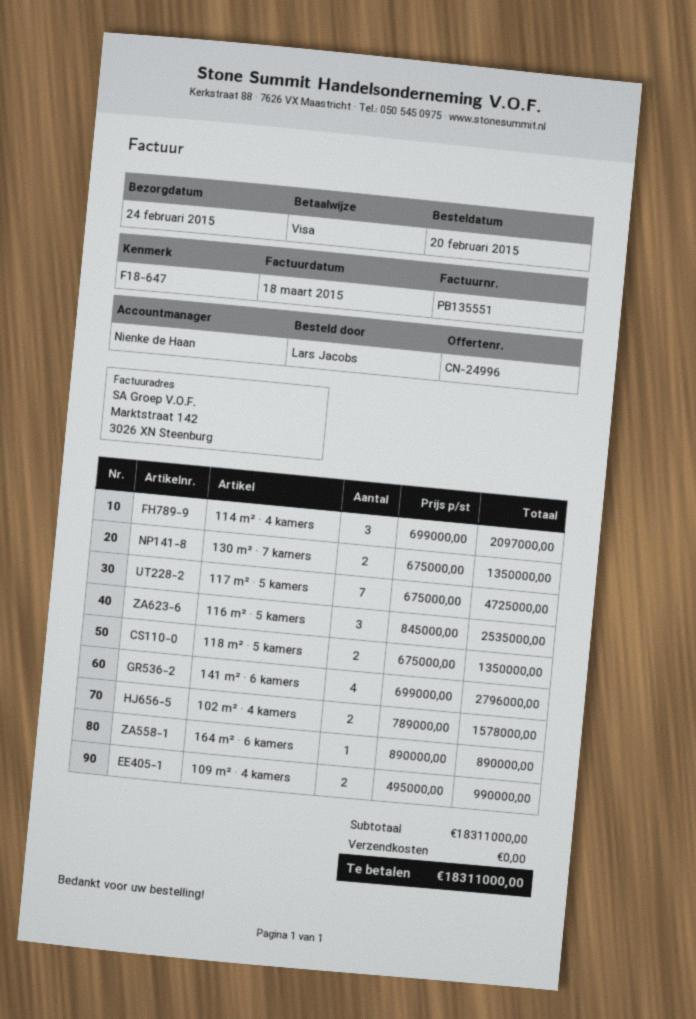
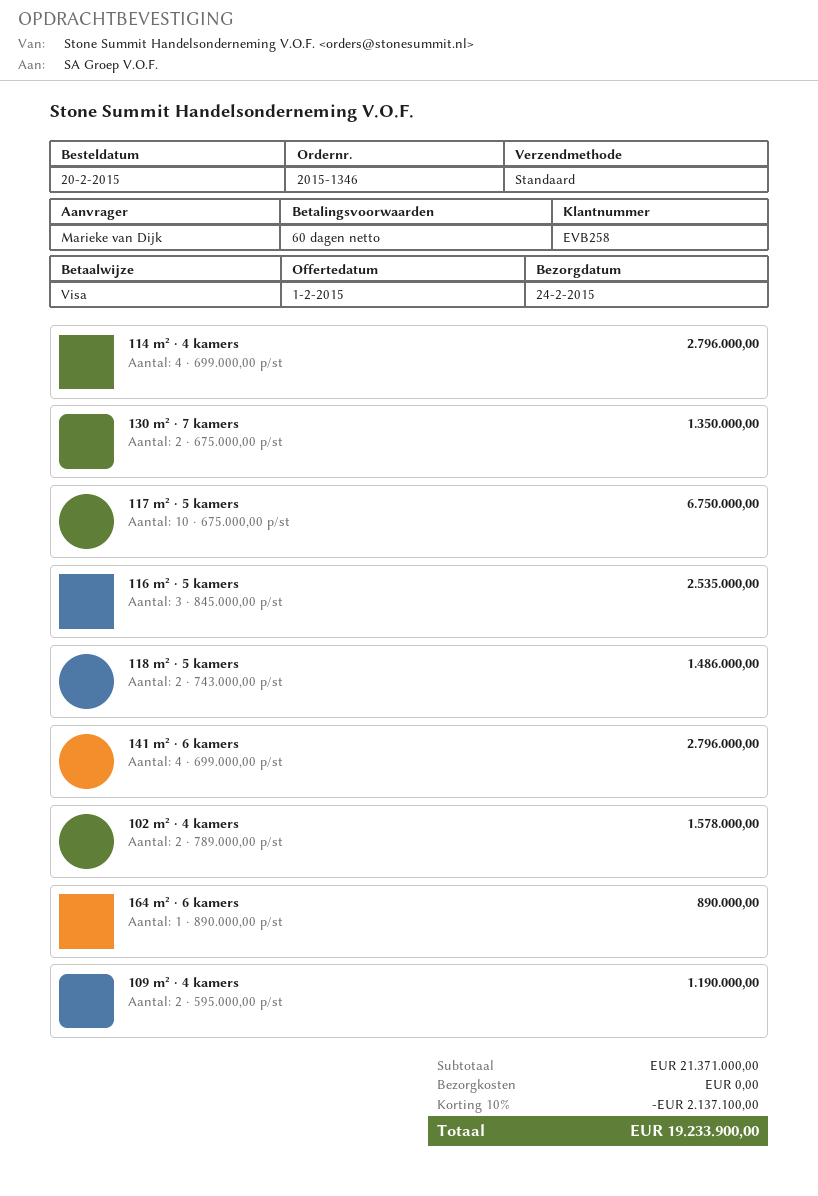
ordered by: Lars Jacobs -> Marieke van Dijk
114 m² · 4 kamers: 3 x 699000.00 = 2097000.00 -> 4 x 699000.00 = 2796000.00
117 m² · 5 kamers: 7 x 675000.00 = 4725000.00 -> 10 x 675000.00 = 6750000.00
118 m² · 5 kamers: 2 x 675000.00 = 1350000.00 -> 2 x 743000.00 = 1486000.00
109 m² · 4 kamers: 2 x 495000.00 = 990000.00 -> 2 x 595000.00 = 1190000.00
subtotal: 18311000.00 -> 21371000.00
discount: none -> 10% = 2137100.00
total: 18311000.00 -> 19233900.00

